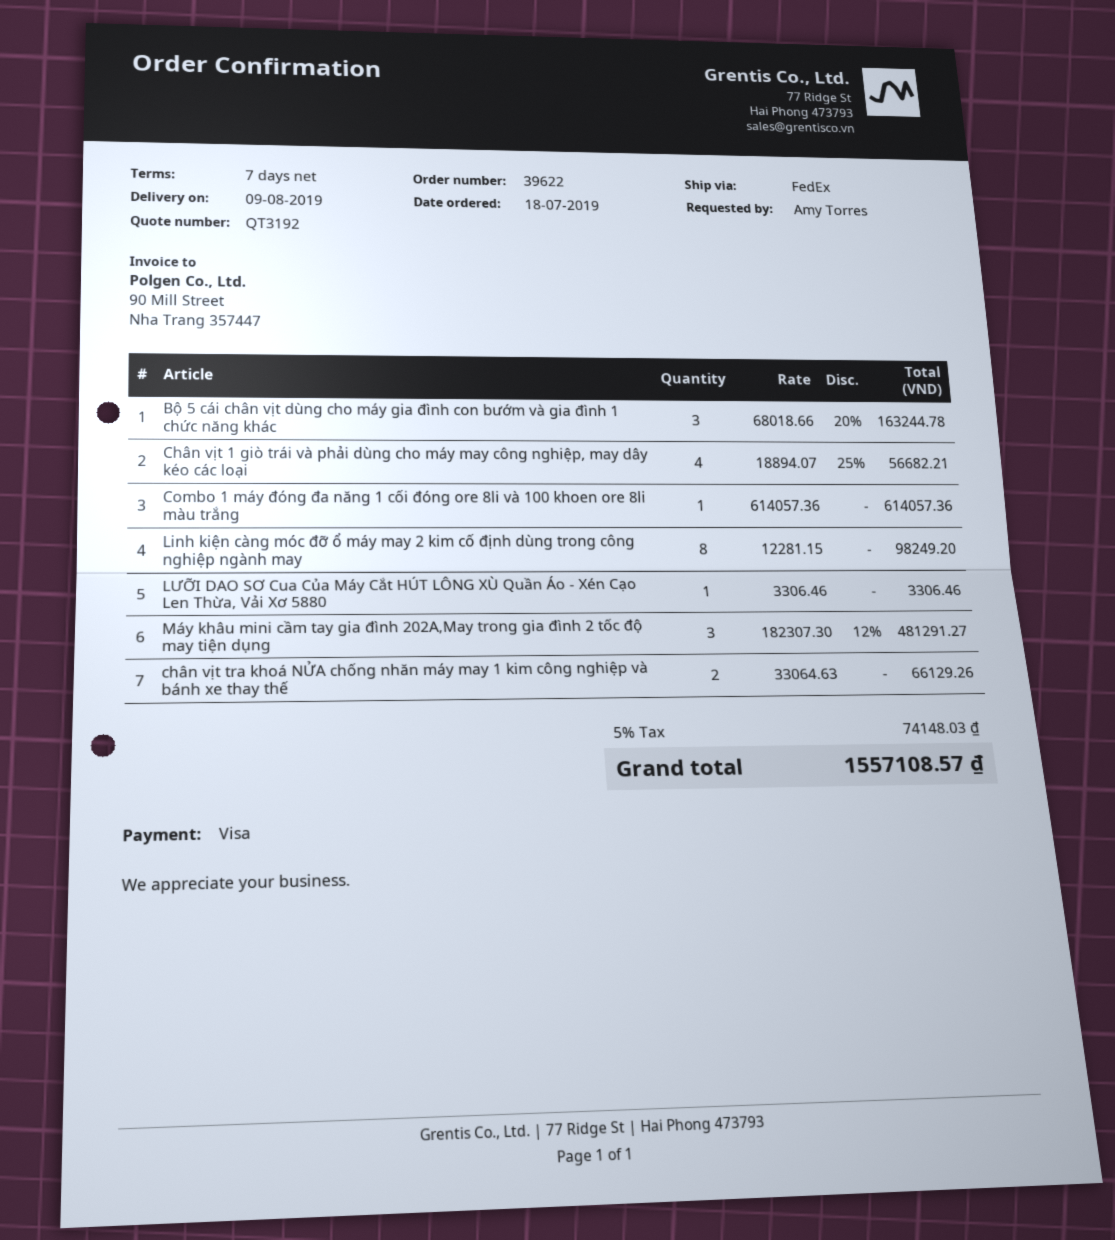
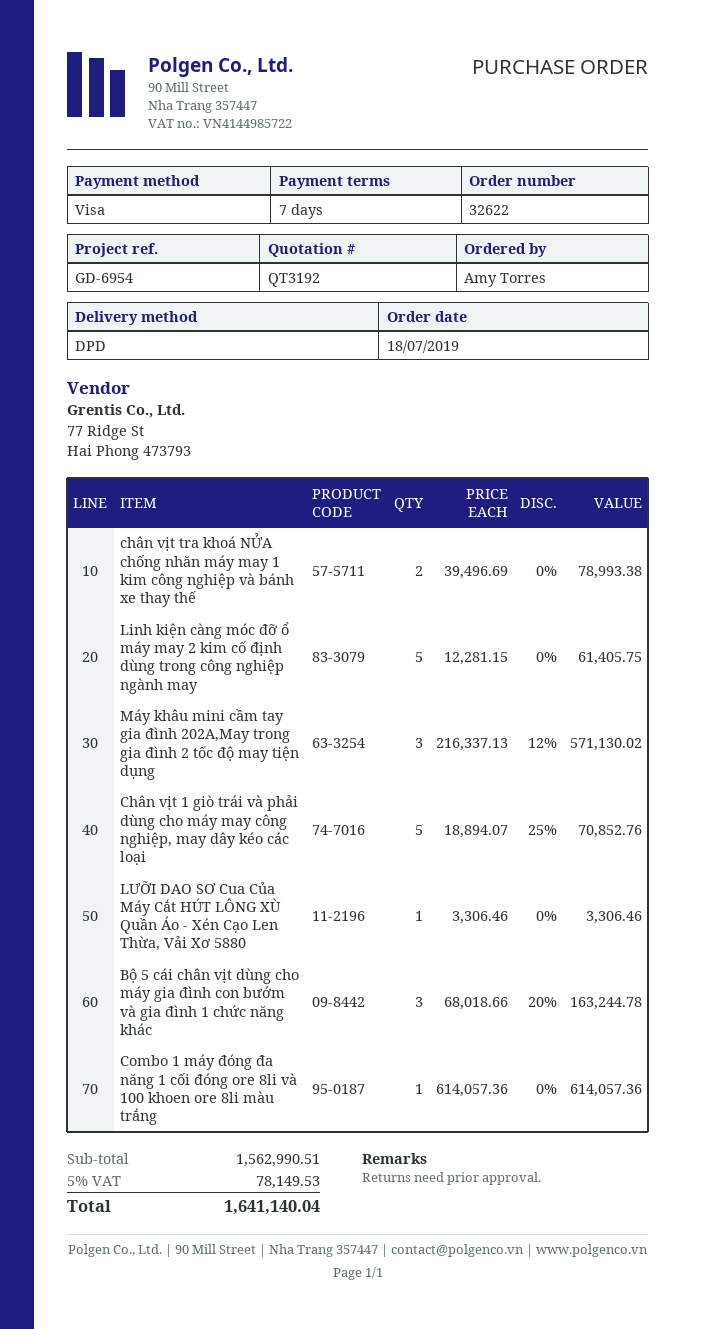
order number: 39622 -> 32622
shipping method: FedEx -> DPD
Chân vịt 1 giò trái và phải dùng cho máy may công nghiệp, may dây kéo các loại: 4 x 18894.07 - 25% = 56682.21 -> 5 x 18894.07 - 25% = 70852.76
Linh kiện càng móc đỡ ổ máy may 2 kim cố định dùng trong công nghiệp ngành may: 8 x 12281.15 = 98249.20 -> 5 x 12281.15 = 61405.75
Máy khâu mini cầm tay gia đình 202A,May trong gia đình 2 tốc độ may tiện dụng: 3 x 182307.30 - 12% = 481291.27 -> 3 x 216337.13 - 12% = 571130.02
chân vịt tra khoá NỬA chống nhăn máy may 1 kim công nghiệp và bánh xe thay thế: 2 x 33064.63 = 66129.26 -> 2 x 39496.69 = 78993.38
tax: 5% = 74148.03 -> 5% = 78149.53
total: 1557108.57 -> 1641140.04

